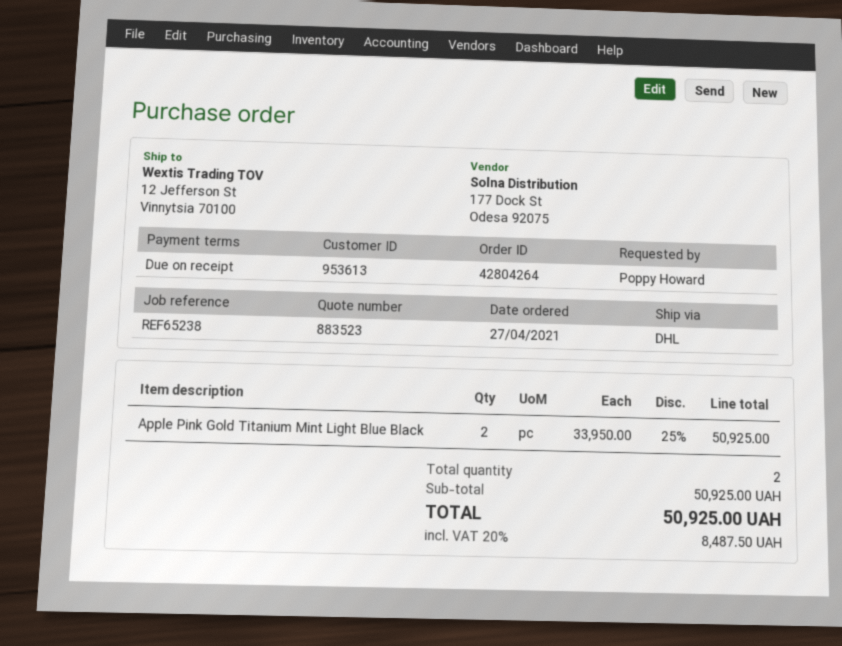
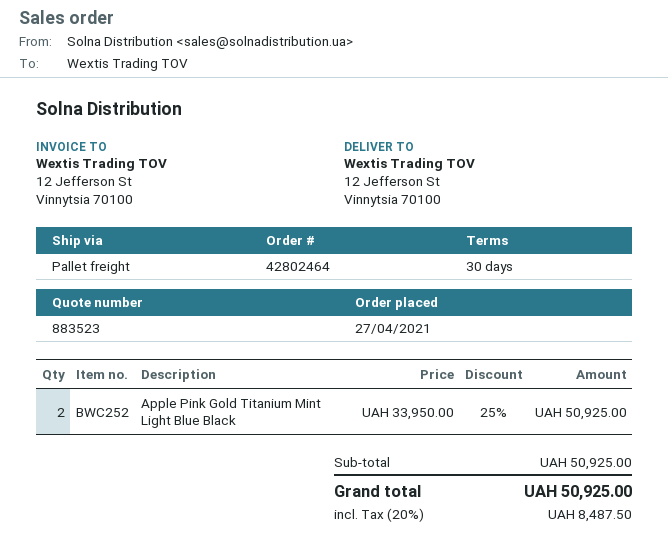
order number: 42804264 -> 42802464
payment terms: on receipt -> 30 days
shipping method: DHL -> pallet freight

